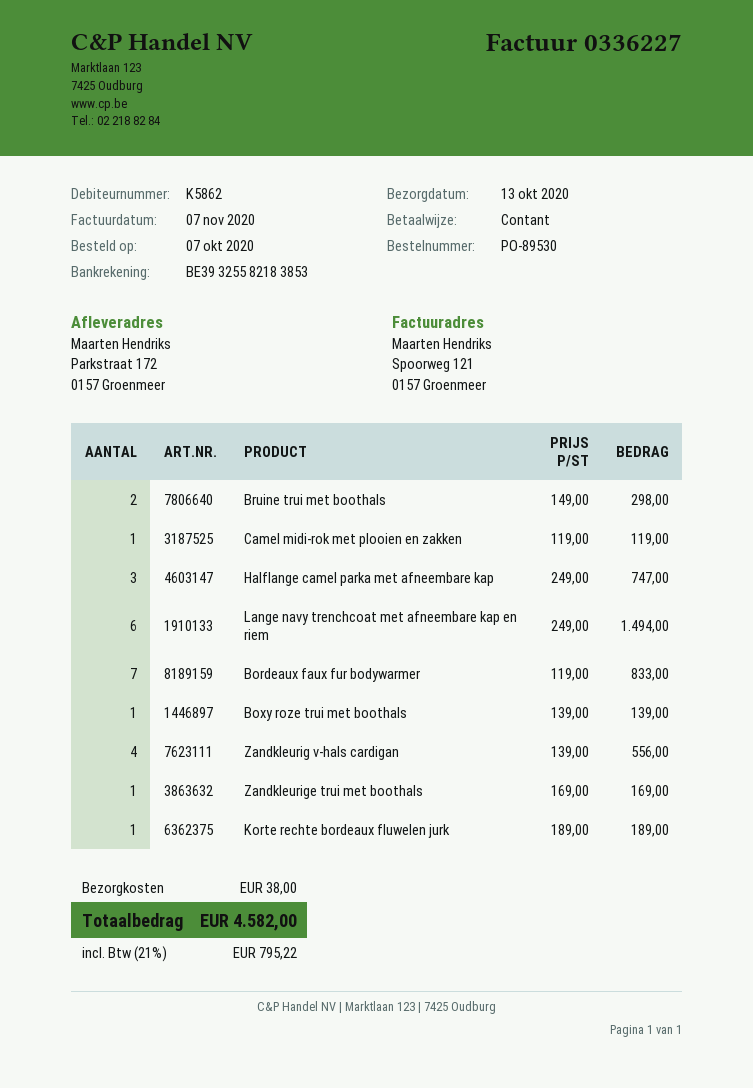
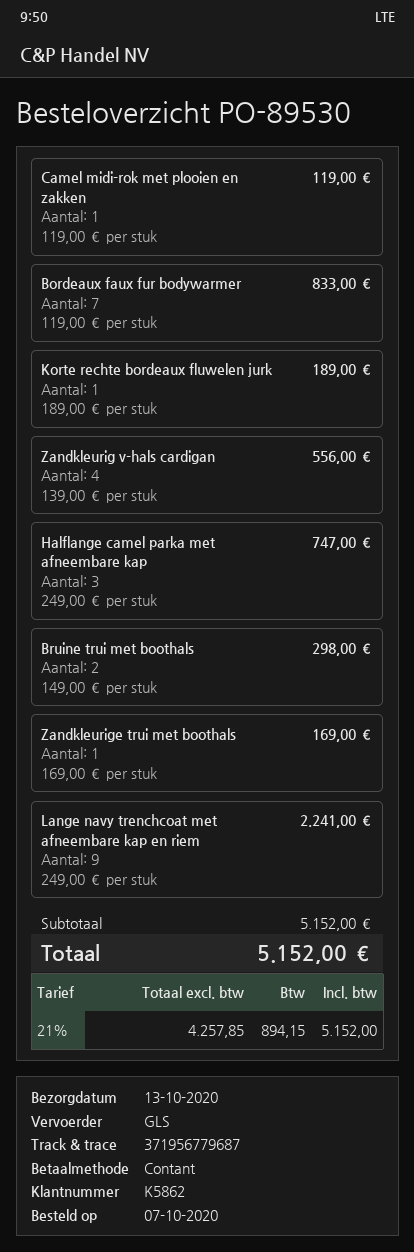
Lange navy trenchcoat met afneembare kap en riem: 6 x 249.00 = 1494.00 -> 9 x 249.00 = 2241.00
Boxy roze trui met boothals: 1 x 139.00 = 139.00 -> none
shipping: 38.00 -> none
tax: 21% = 795.22 -> 21% = 894.15
total: 4582.00 -> 5152.00

